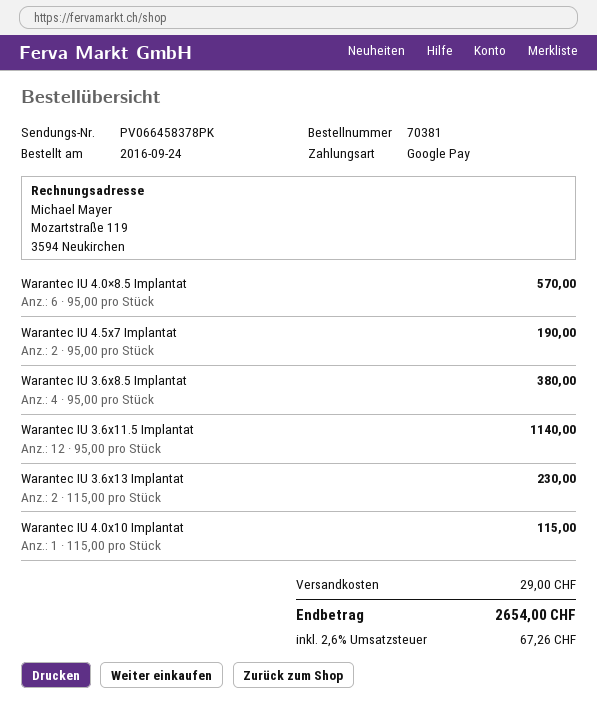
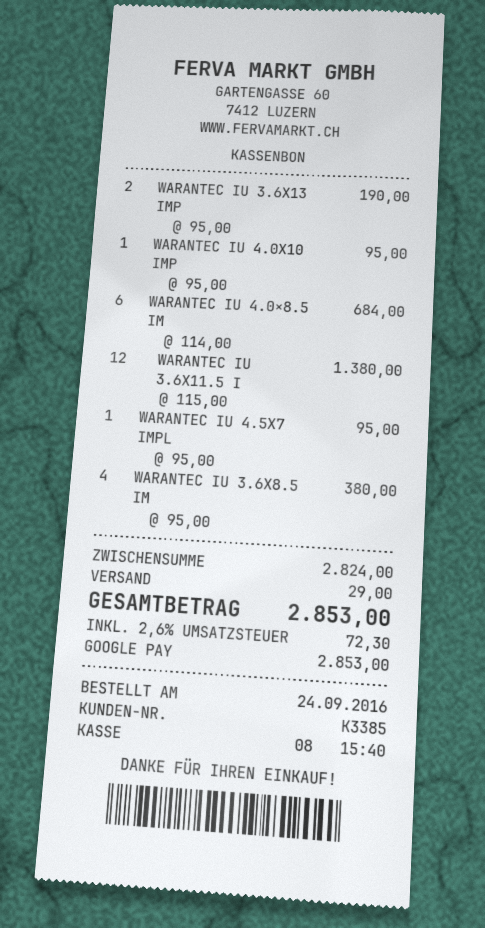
Warantec IU 4.0×8.5 Implantat: 6 x 95.00 = 570.00 -> 6 x 114.00 = 684.00
Warantec IU 4.5х7 Implantat: 2 x 95.00 = 190.00 -> 1 x 95.00 = 95.00
Warantec IU 3.6х11.5 Implantat: 12 x 95.00 = 1140.00 -> 12 x 115.00 = 1380.00
Warantec IU 3.6х13 Implantat: 2 x 115.00 = 230.00 -> 2 x 95.00 = 190.00
Warantec IU 4.0х10 Implantat: 1 x 115.00 = 115.00 -> 1 x 95.00 = 95.00
tax: 2.6% = 67.26 -> 2.6% = 72.30
total: 2654.00 -> 2853.00

